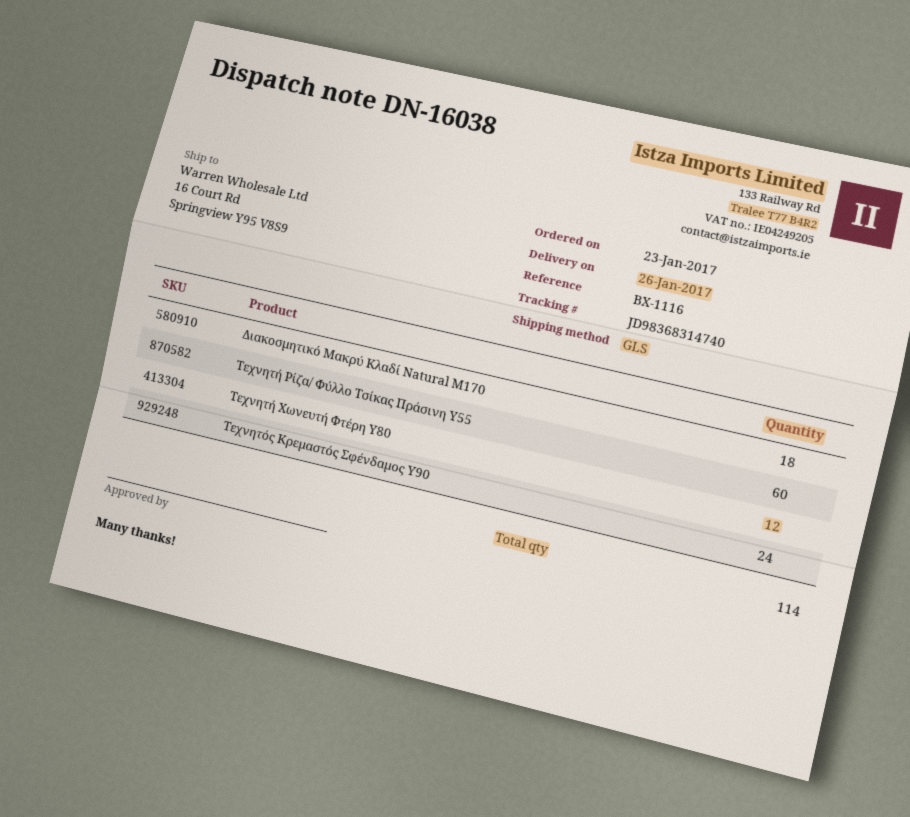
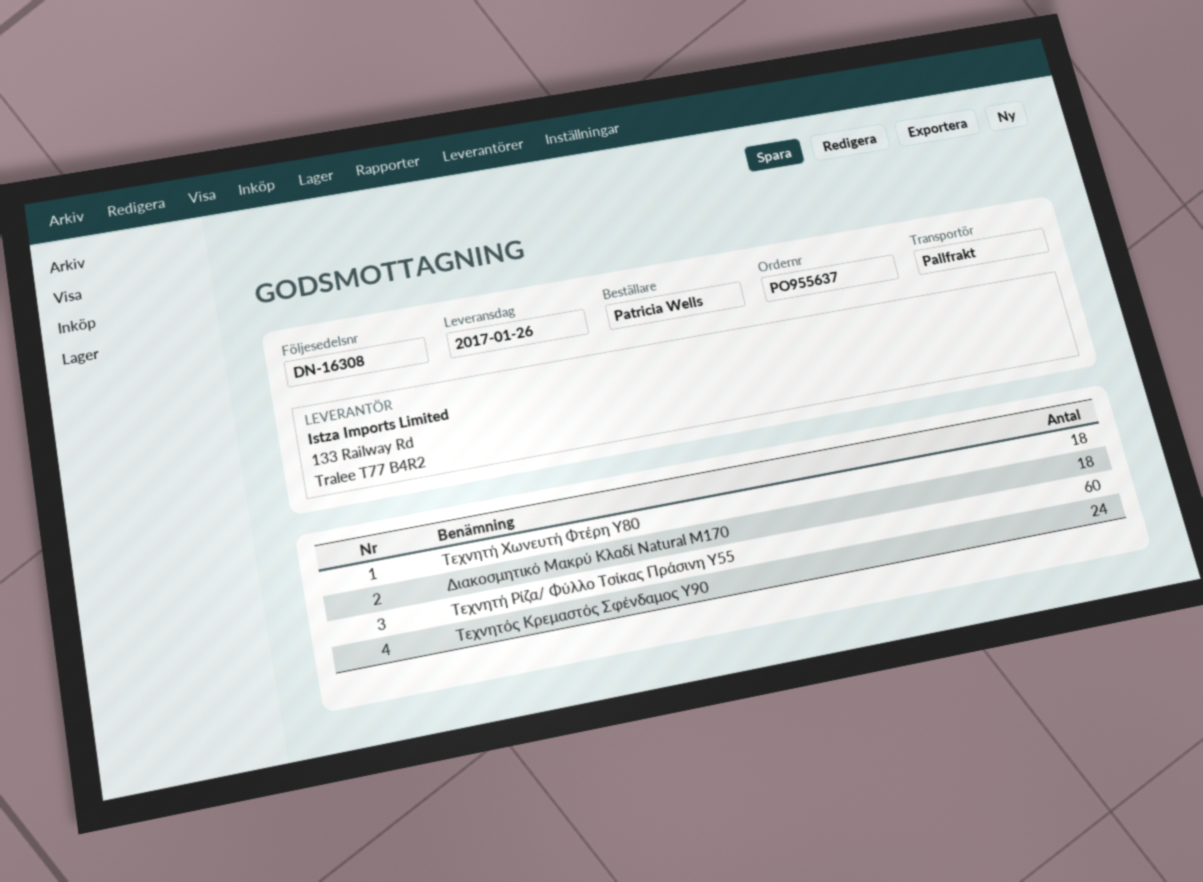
delivery note number: DN-16038 -> DN-16308
shipping method: GLS -> pallet freight
Τεχνητή Χωνευτή Φτέρη Υ80: 12 -> 18

